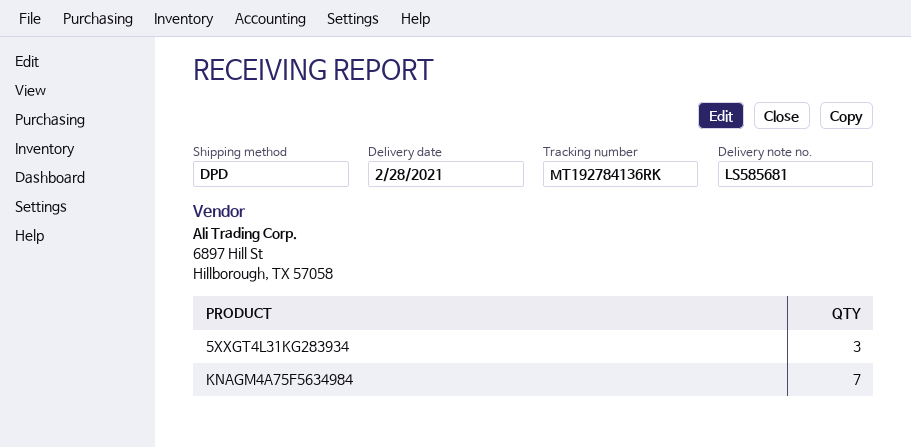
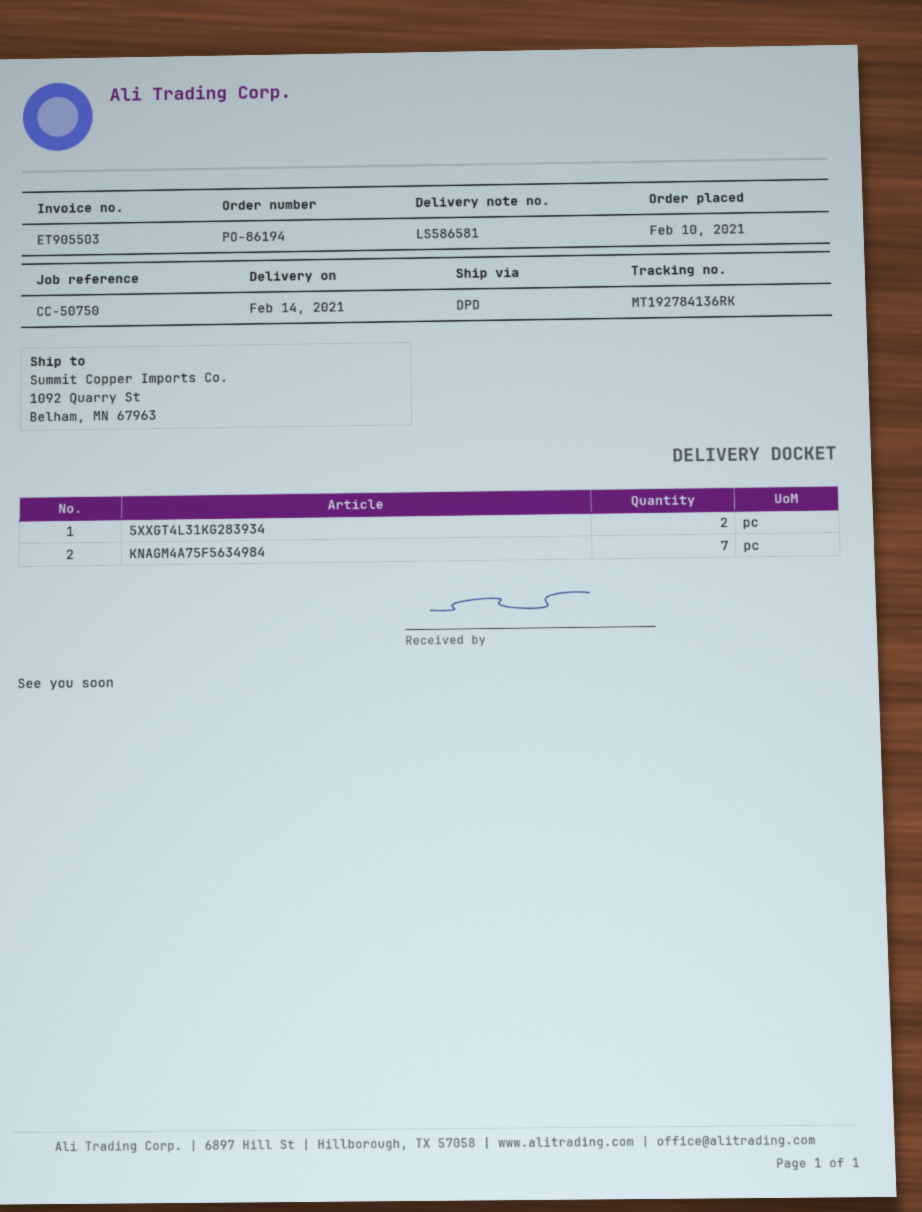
delivery note number: LS585681 -> LS586581
delivery date: 2021-02-28 -> 2021-02-14
5XXGT4L31KG283934: 3 -> 2

